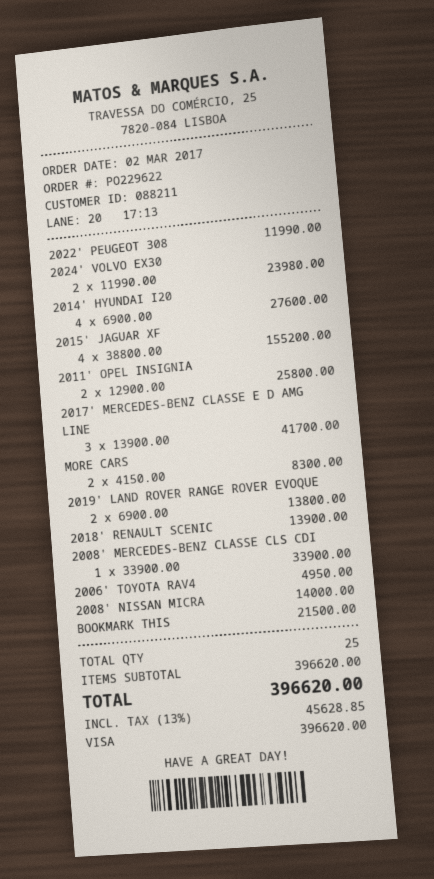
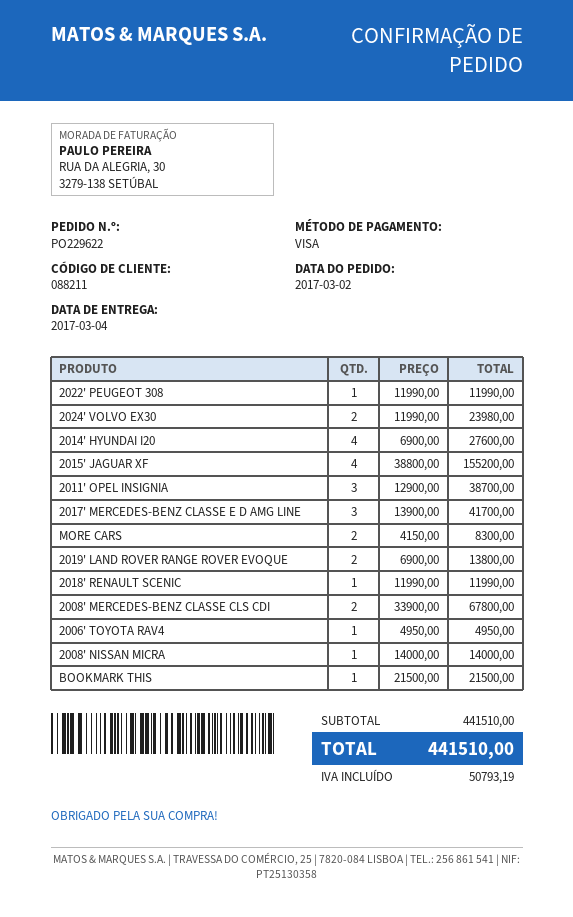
2011' OPEL INSIGNIA: 2 x 12900.00 = 25800.00 -> 3 x 12900.00 = 38700.00
2018' RENAULT SCENIC: 1 x 13900.00 = 13900.00 -> 1 x 11990.00 = 11990.00
2008' MERCEDES-BENZ CLASSE CLS CDI: 1 x 33900.00 = 33900.00 -> 2 x 33900.00 = 67800.00
subtotal: 396620.00 -> 441510.00
tax: 45628.85 -> 50793.19
total: 396620.00 -> 441510.00

